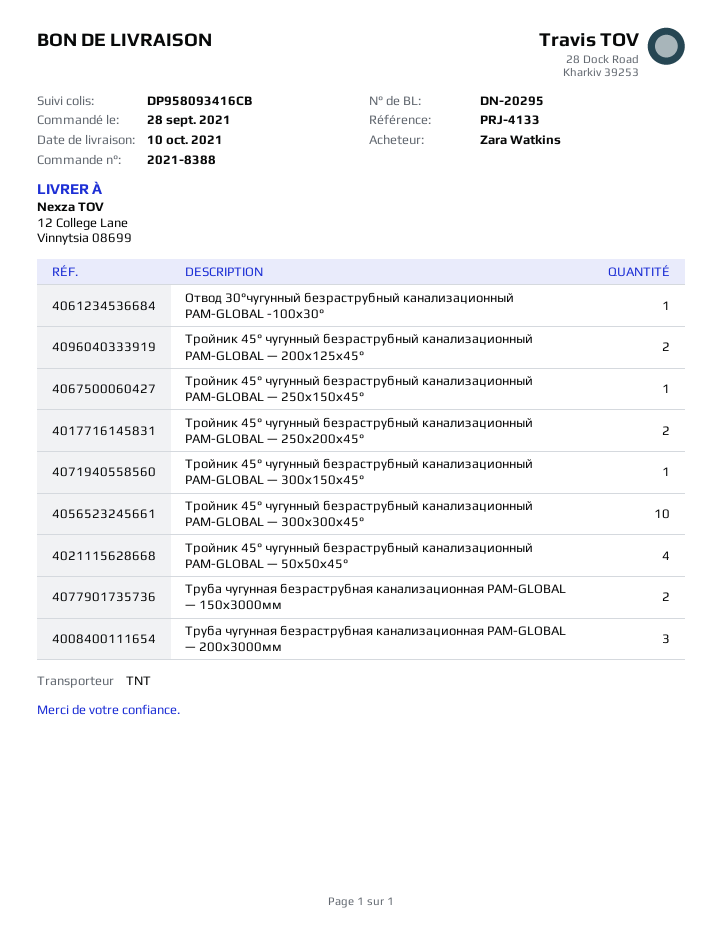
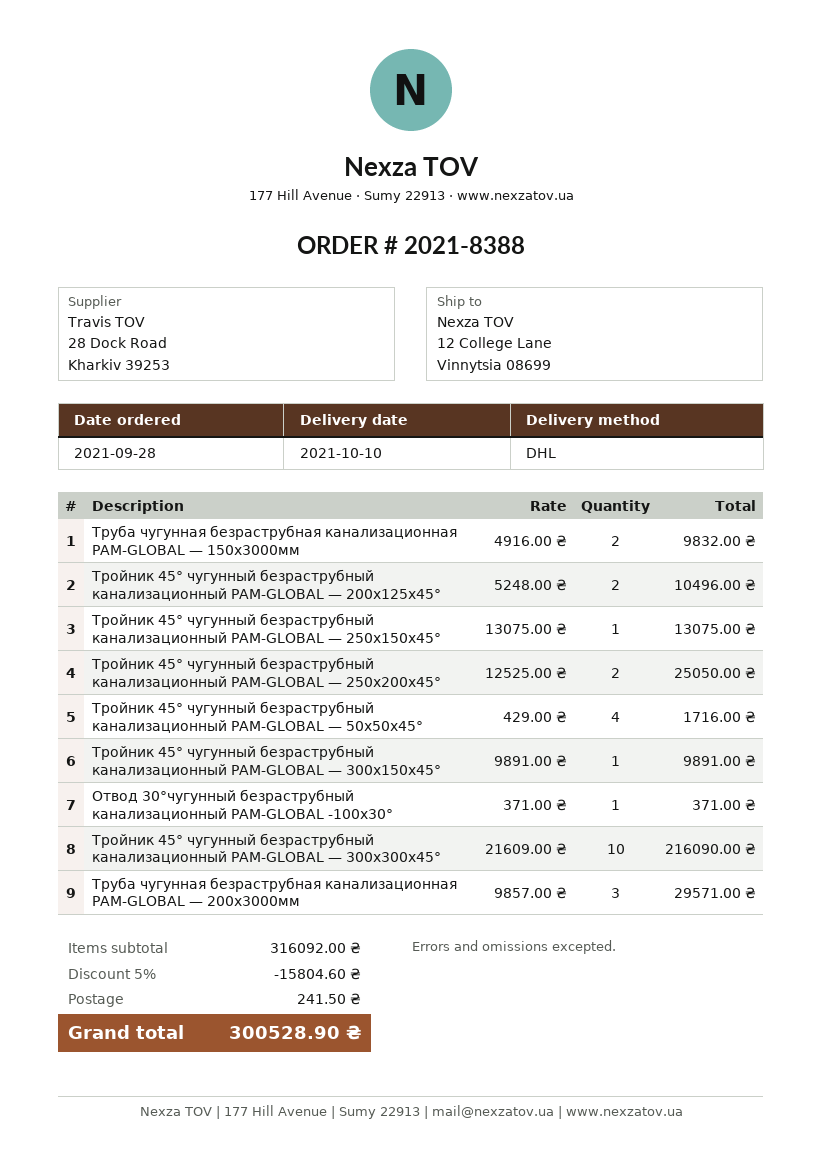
shipping method: TNT -> DHL

